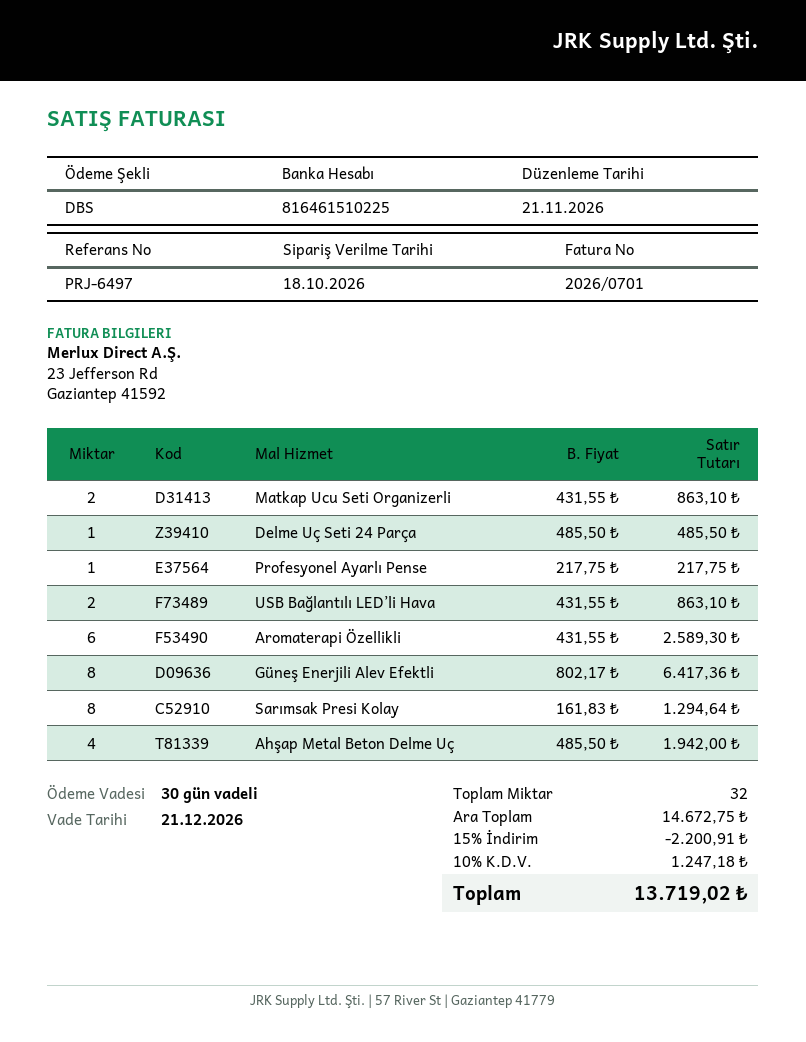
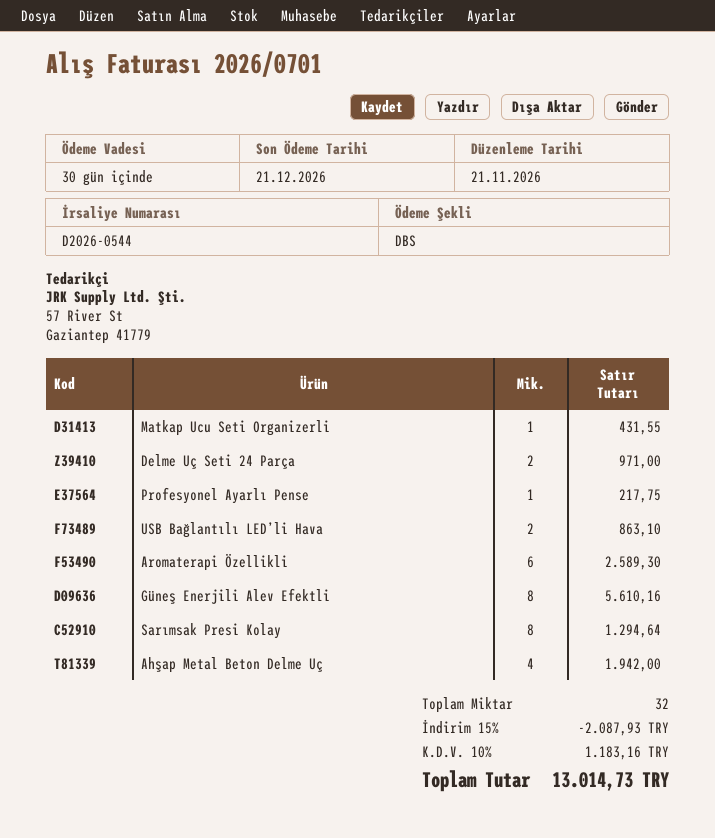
Matkap Ucu Seti Organizerli: 2 for 863.10 -> 1 for 431.55
Delme Uç Seti 24 Parça: 1 for 485.50 -> 2 for 971.00
Güneş Enerjili Alev Efektli: 8 for 6417.36 -> 8 for 5610.16
discount: 15% = 2200.91 -> 15% = 2087.93
tax: 10% = 1247.18 -> 10% = 1183.16
total: 13719.02 -> 13014.73

